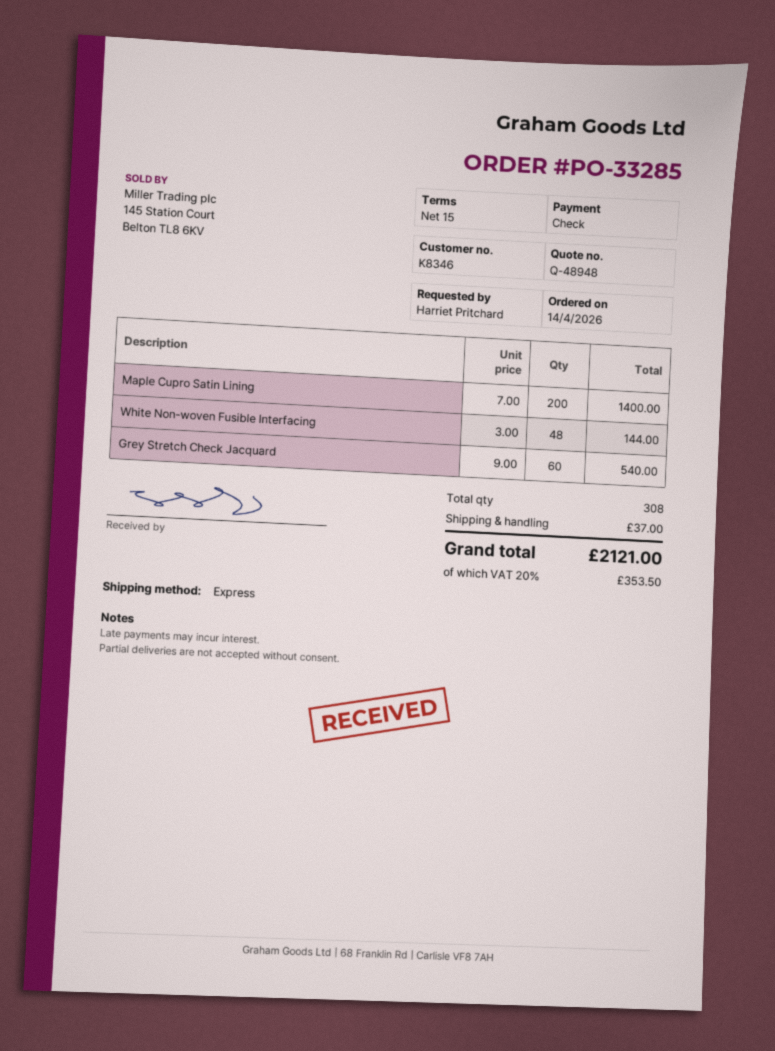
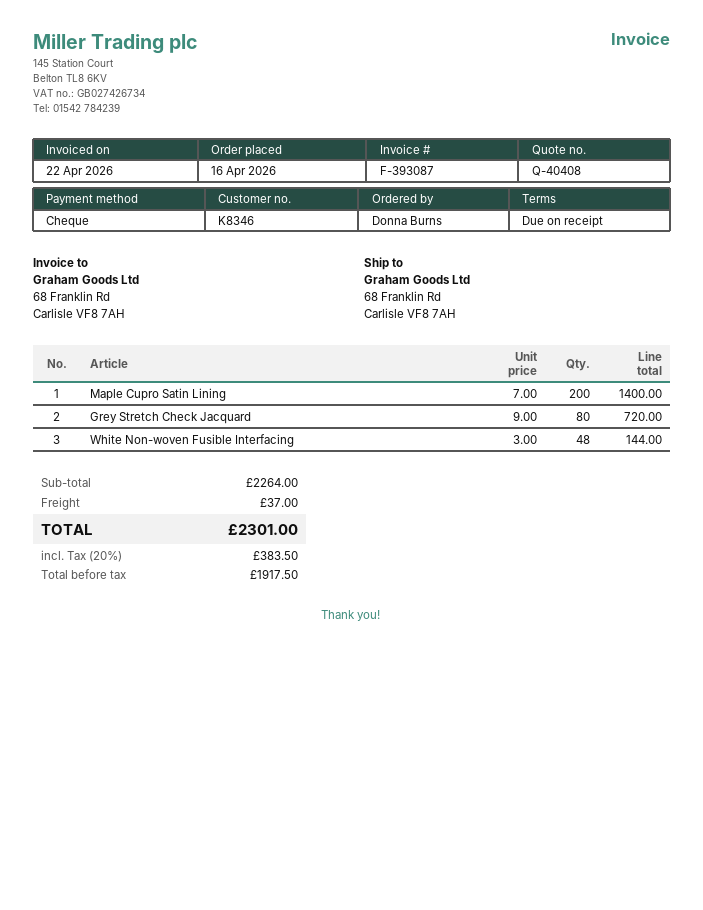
quote number: Q-48948 -> Q-40408
order date: 2026-04-14 -> 2026-04-16
payment terms: 15 days -> on receipt
ordered by: Harriet Pritchard -> Donna Burns
Grey Stretch Check Jacquard: 60 x 9.00 = 540.00 -> 80 x 9.00 = 720.00
tax: 20% = 353.50 -> 20% = 383.50
total: 2121.00 -> 2301.00

